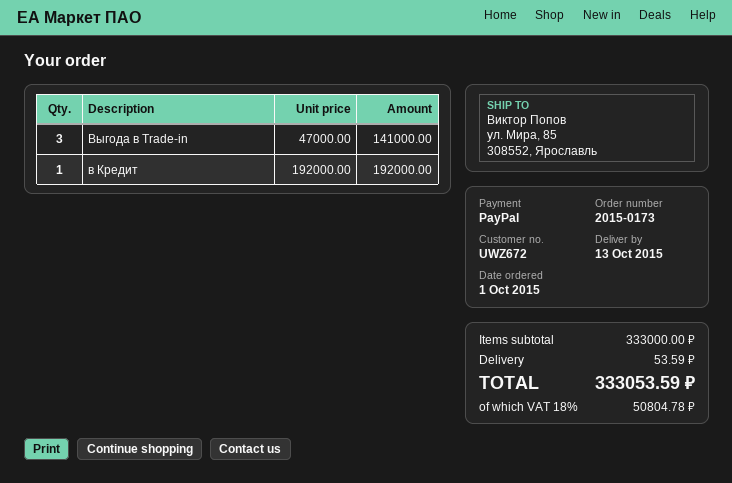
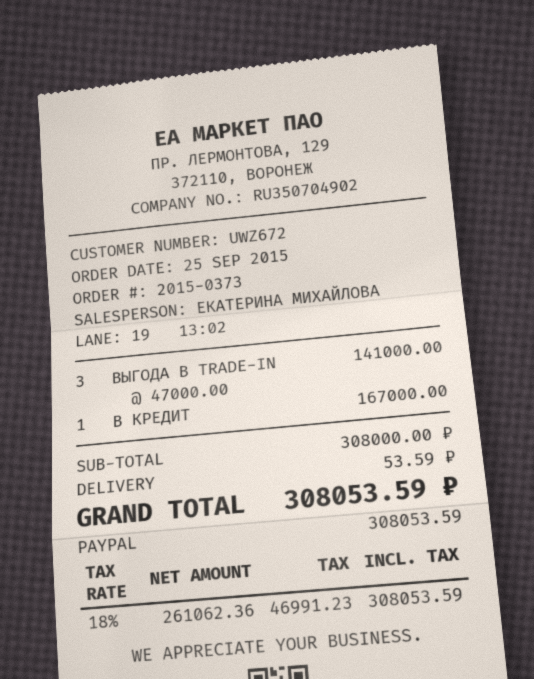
order number: 2015-0173 -> 2015-0373
order date: 2015-10-01 -> 2015-09-25
в Кредит: 1 x 192000.00 = 192000.00 -> 1 x 167000.00 = 167000.00
subtotal: 333000.00 -> 308000.00
tax: 18% = 50804.78 -> 18% = 46991.23
total: 333053.59 -> 308053.59

